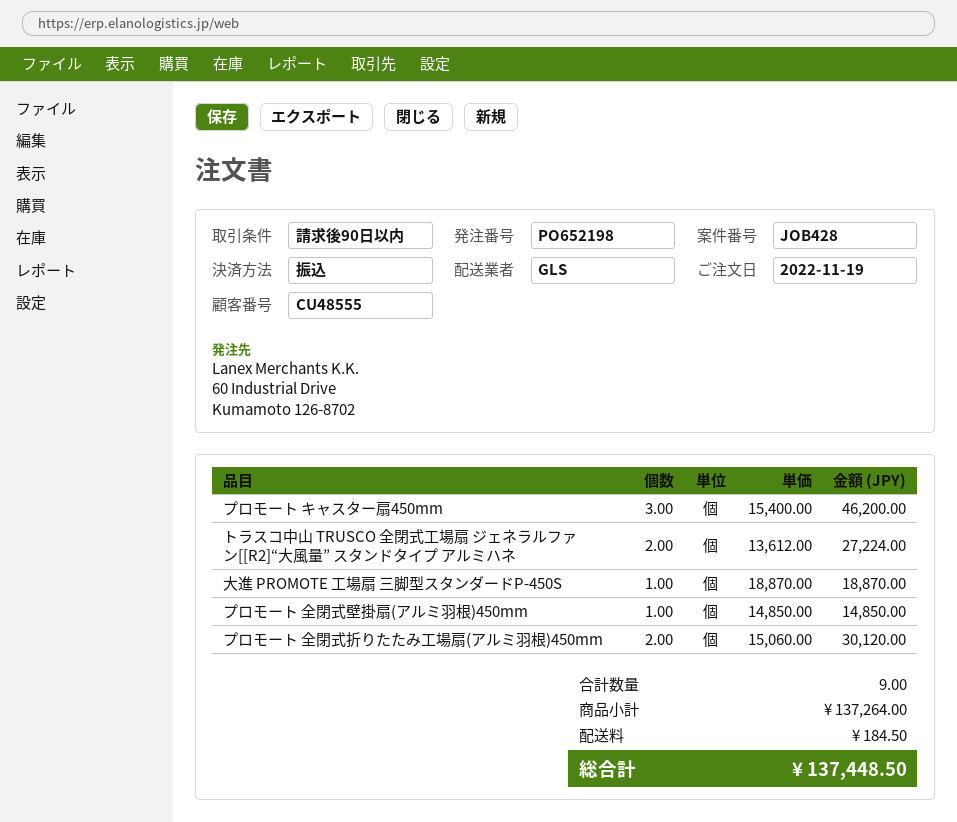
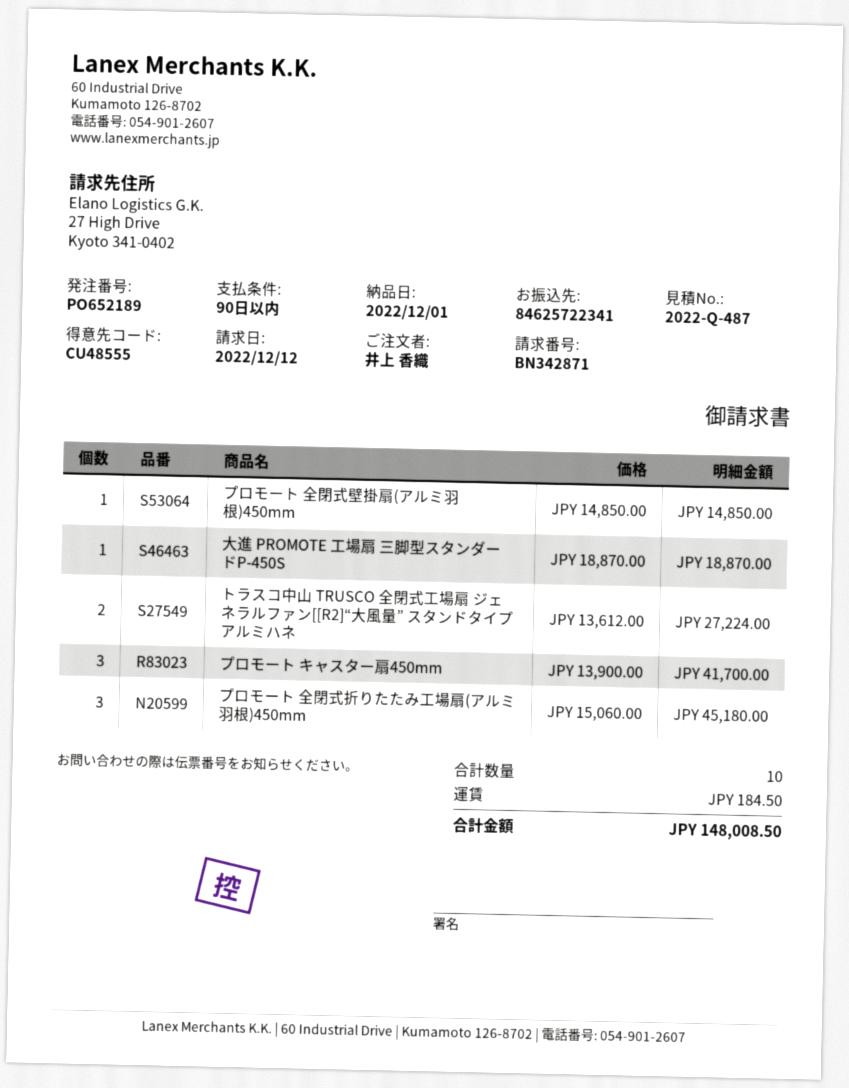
order number: PO652198 -> PO652189
プロモート キャスター扇450mm: 3 x 15400.00 = 46200.00 -> 3 x 13900.00 = 41700.00
プロモート 全閉式折りたたみ工場扇(アルミ羽根)450mm: 2 x 15060.00 = 30120.00 -> 3 x 15060.00 = 45180.00
total quantity: 9 -> 10
total: 137448.50 -> 148008.50

